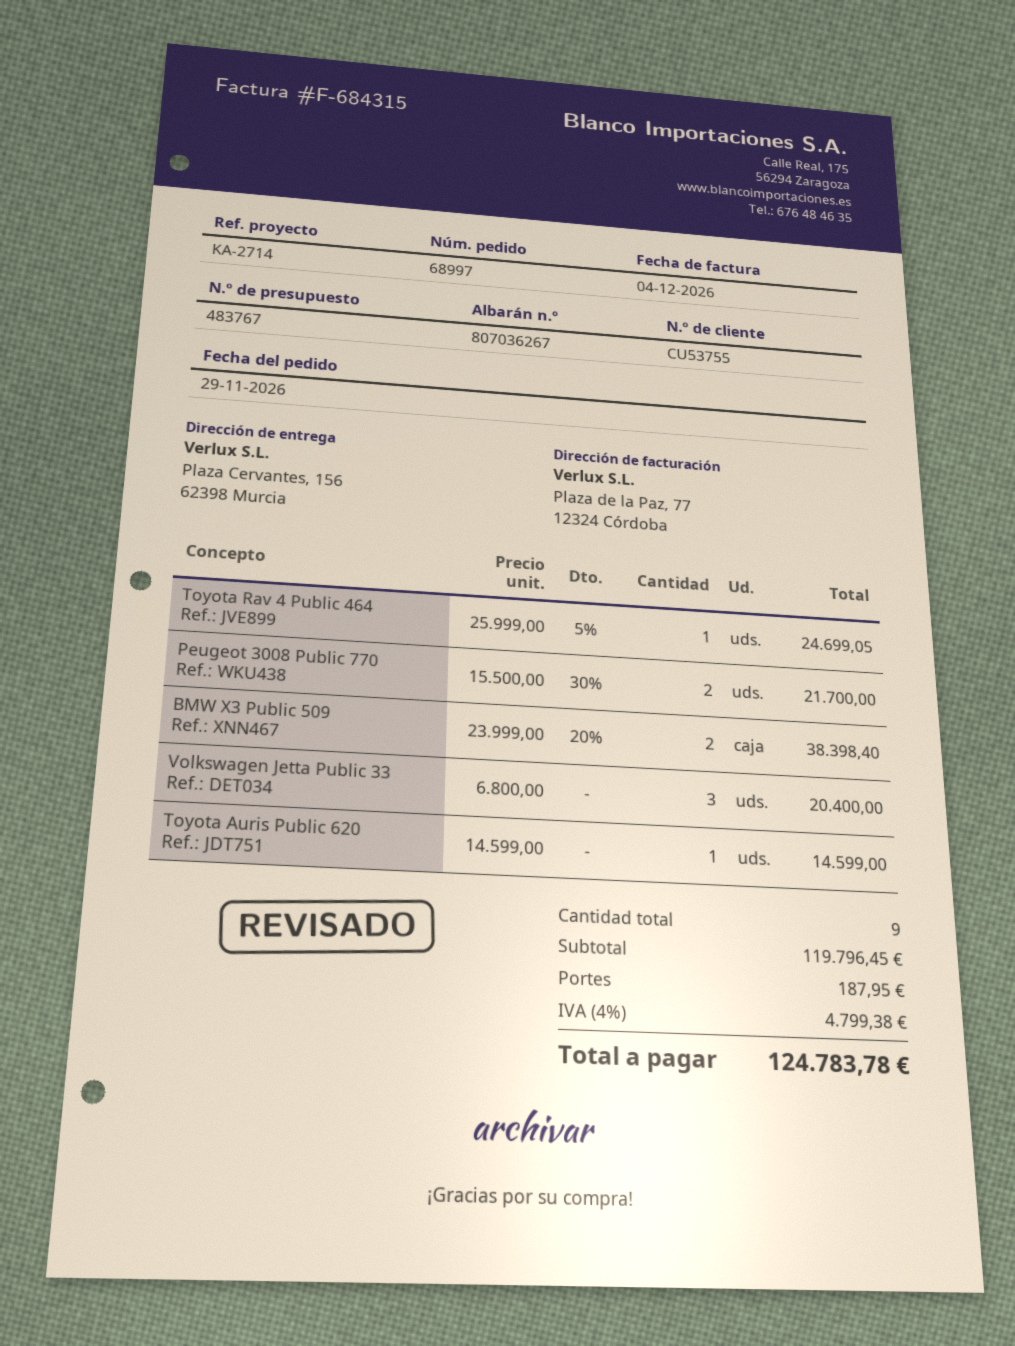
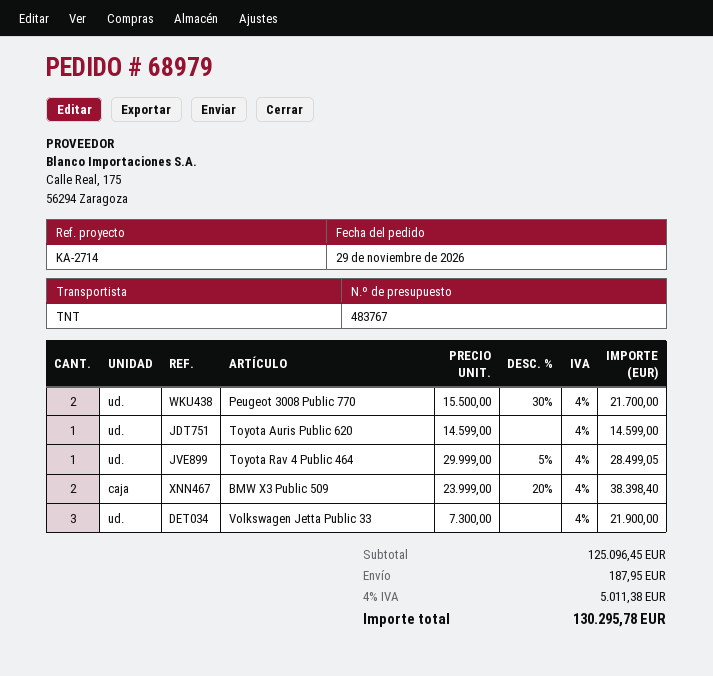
order number: 68997 -> 68979
Toyota Rav 4 Public 464: 1 x 25999.00 - 5% = 24699.05 -> 1 x 29999.00 - 5% = 28499.05
Volkswagen Jetta Public 33: 3 x 6800.00 = 20400.00 -> 3 x 7300.00 = 21900.00
subtotal: 119796.45 -> 125096.45
tax: 4% = 4799.38 -> 4% = 5011.38
total: 124783.78 -> 130295.78

